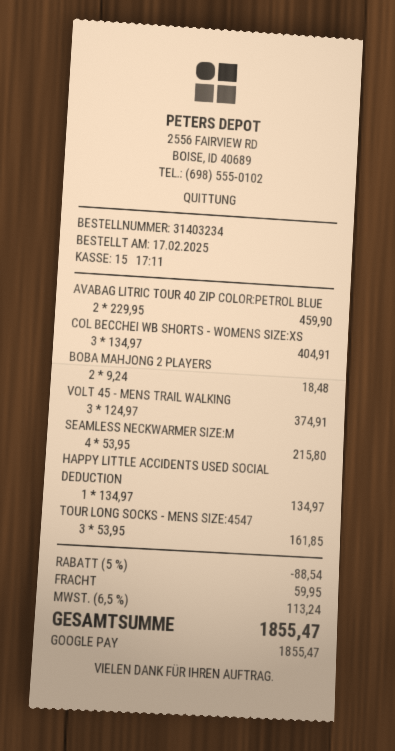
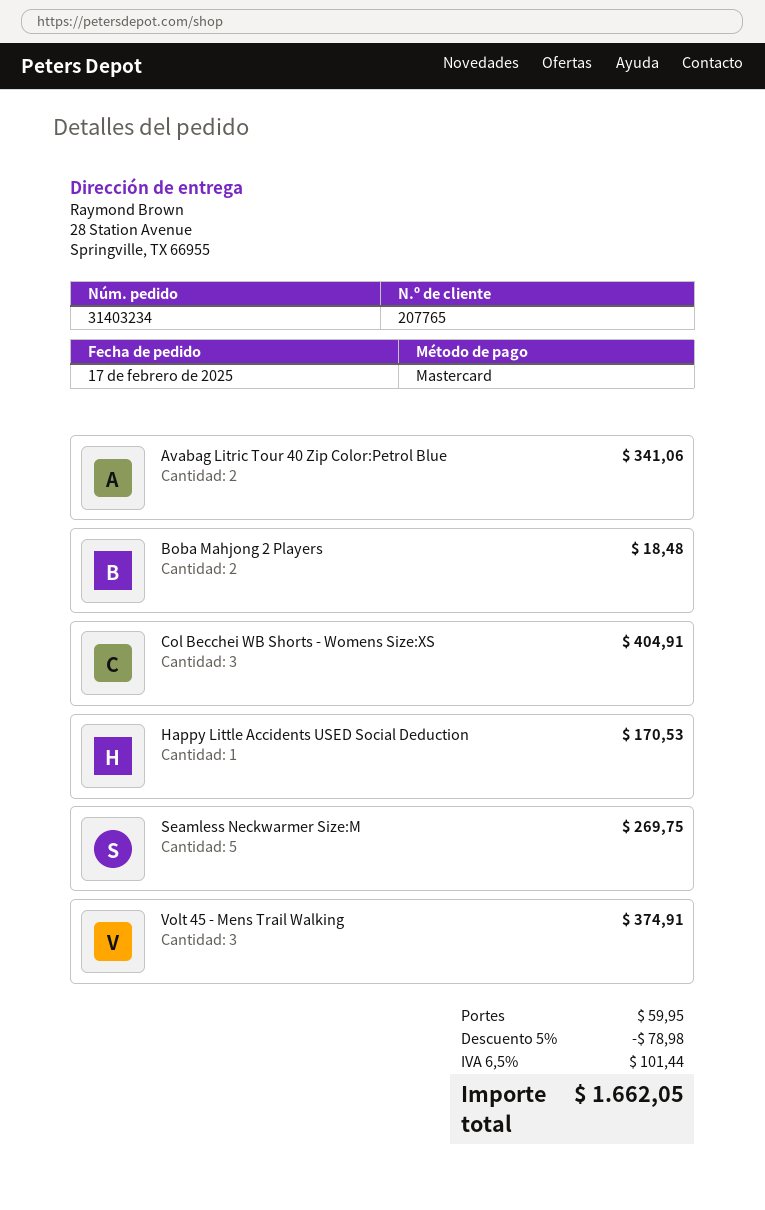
payment method: Google Pay -> Mastercard
AVABAG LITRIC TOUR 40 ZIP COLOR:PETROL BLUE: 2 for 459.90 -> 2 for 341.06
SEAMLESS NECKWARMER SIZE:M: 4 for 215.80 -> 5 for 269.75
HAPPY LITTLE ACCIDENTS USED SOCIAL DEDUCTION: 1 for 134.97 -> 1 for 170.53
TOUR LONG SOCKS - MENS SIZE:4547: 3 for 161.85 -> none
discount: 5% = 88.54 -> 5% = 78.98
tax: 6.5% = 113.24 -> 6.5% = 101.44
total: 1855.47 -> 1662.05

